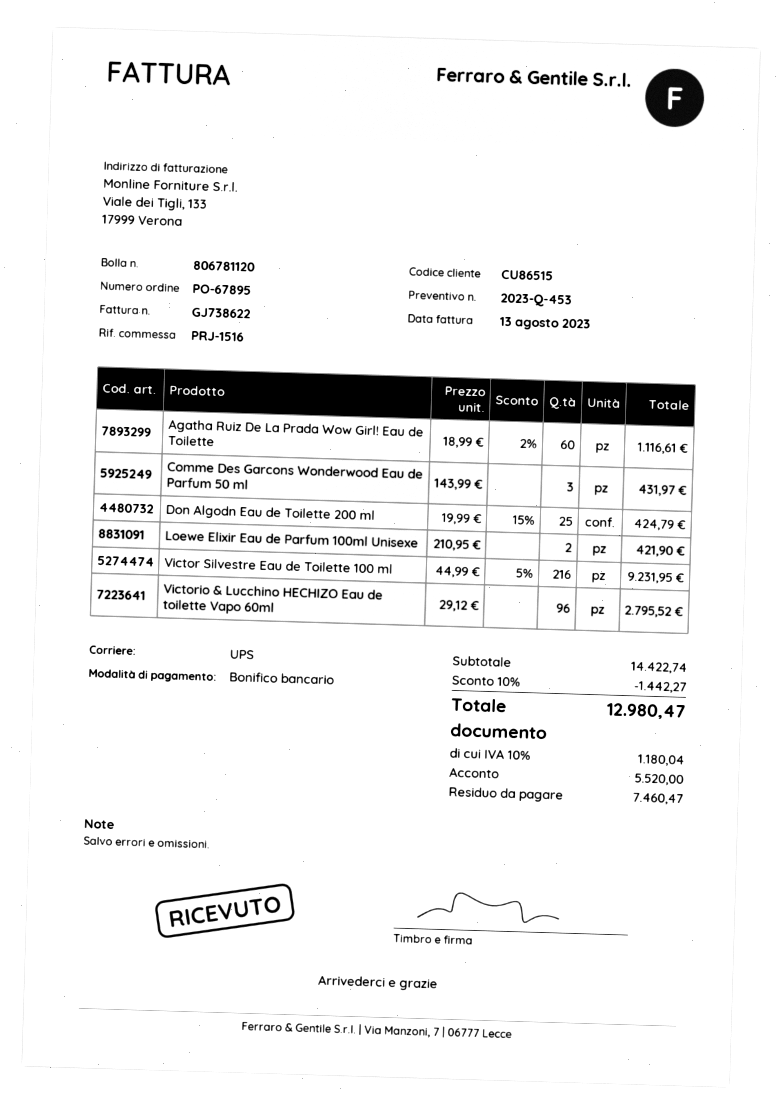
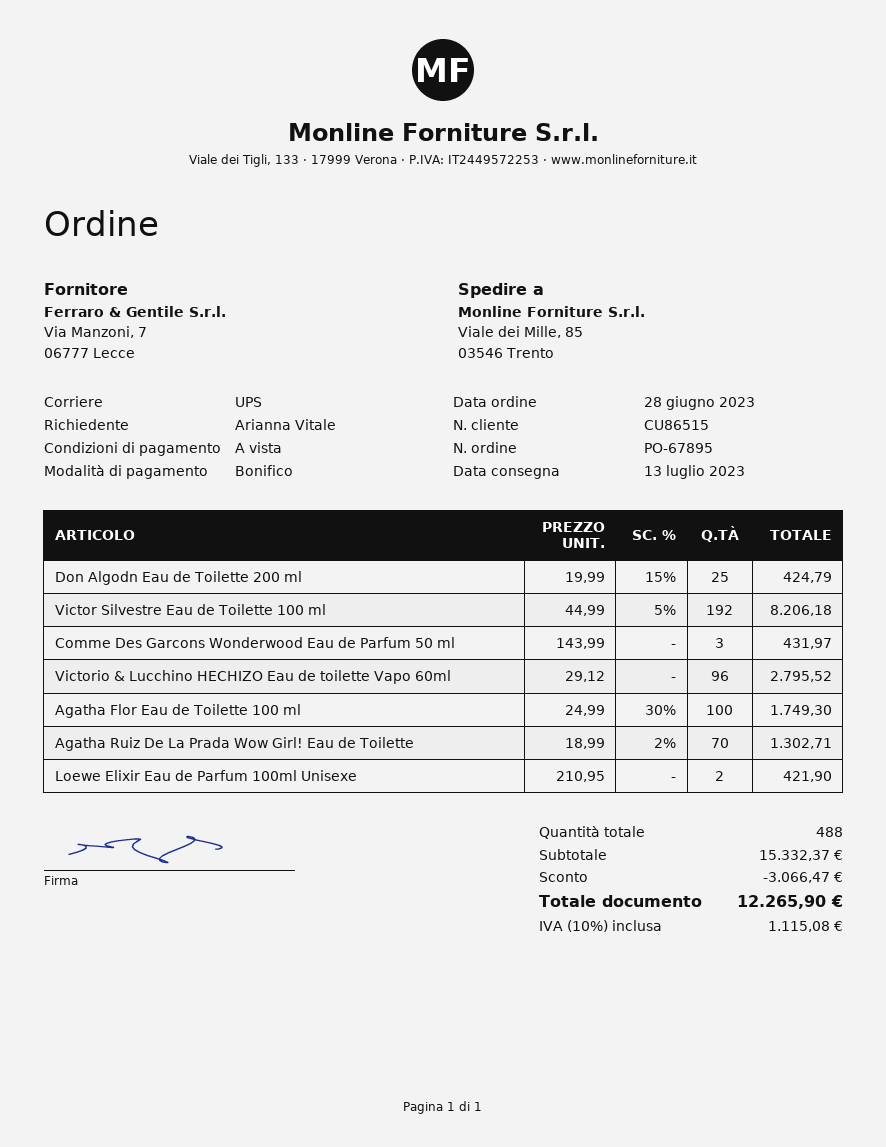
Agatha Ruiz De La Prada Wow Girl! Eau de Toilette: 60 x 18.99 - 2% = 1116.61 -> 70 x 18.99 - 2% = 1302.71
Victor Silvestre Eau de Toilette 100 ml: 216 x 44.99 - 5% = 9231.95 -> 192 x 44.99 - 5% = 8206.18
Agatha Flor Eau de Toilette 100 ml: none -> 100 x 24.99 - 30% = 1749.30
subtotal: 14422.74 -> 15332.37
discount: 1442.27 -> 3066.47
tax: 10% = 1180.04 -> 10% = 1115.08
total: 12980.47 -> 12265.90

